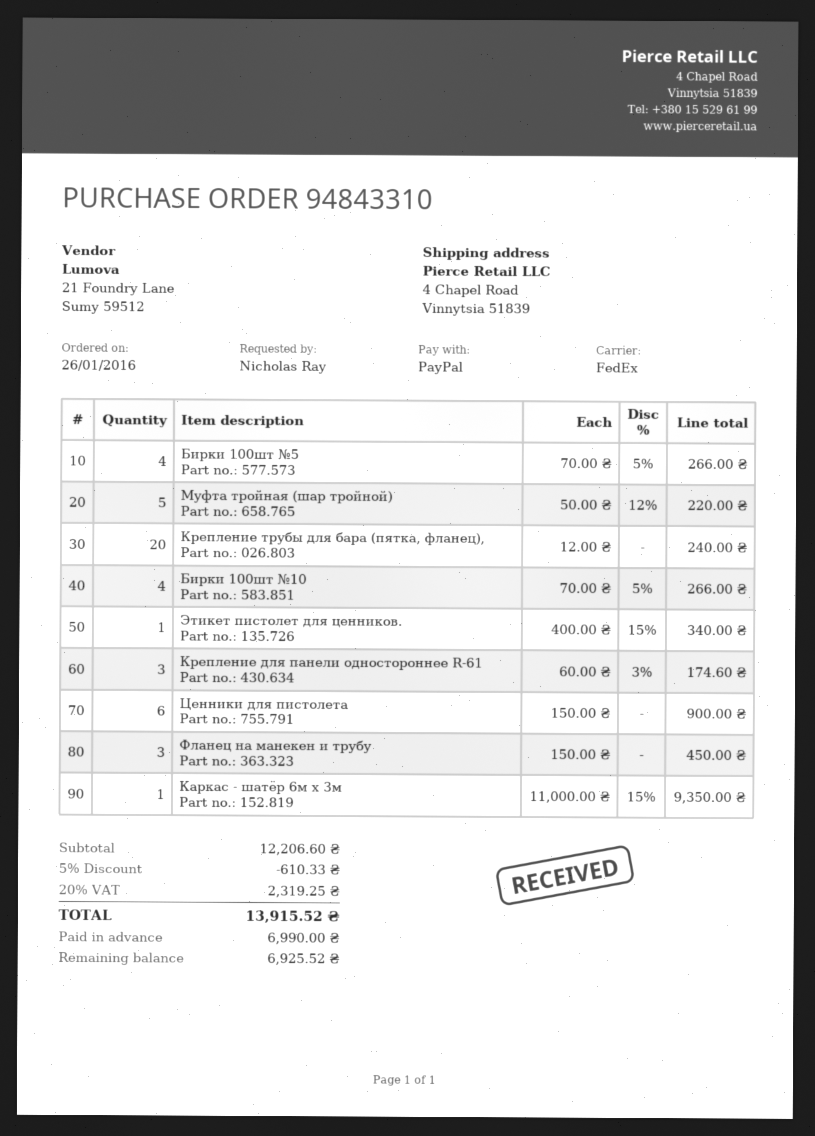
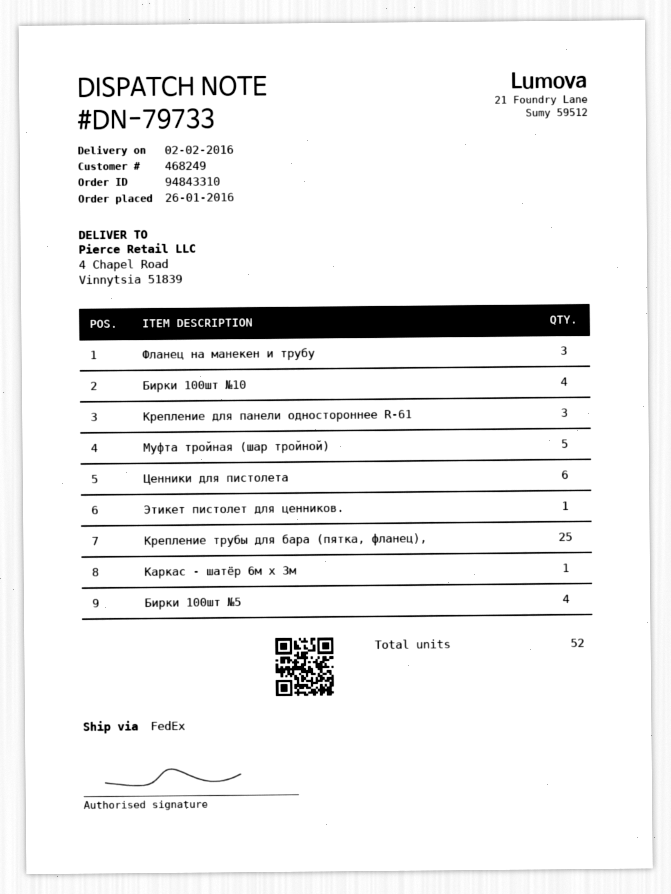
Крепление трубы для бара (пятка, фланец),: 20 -> 25

